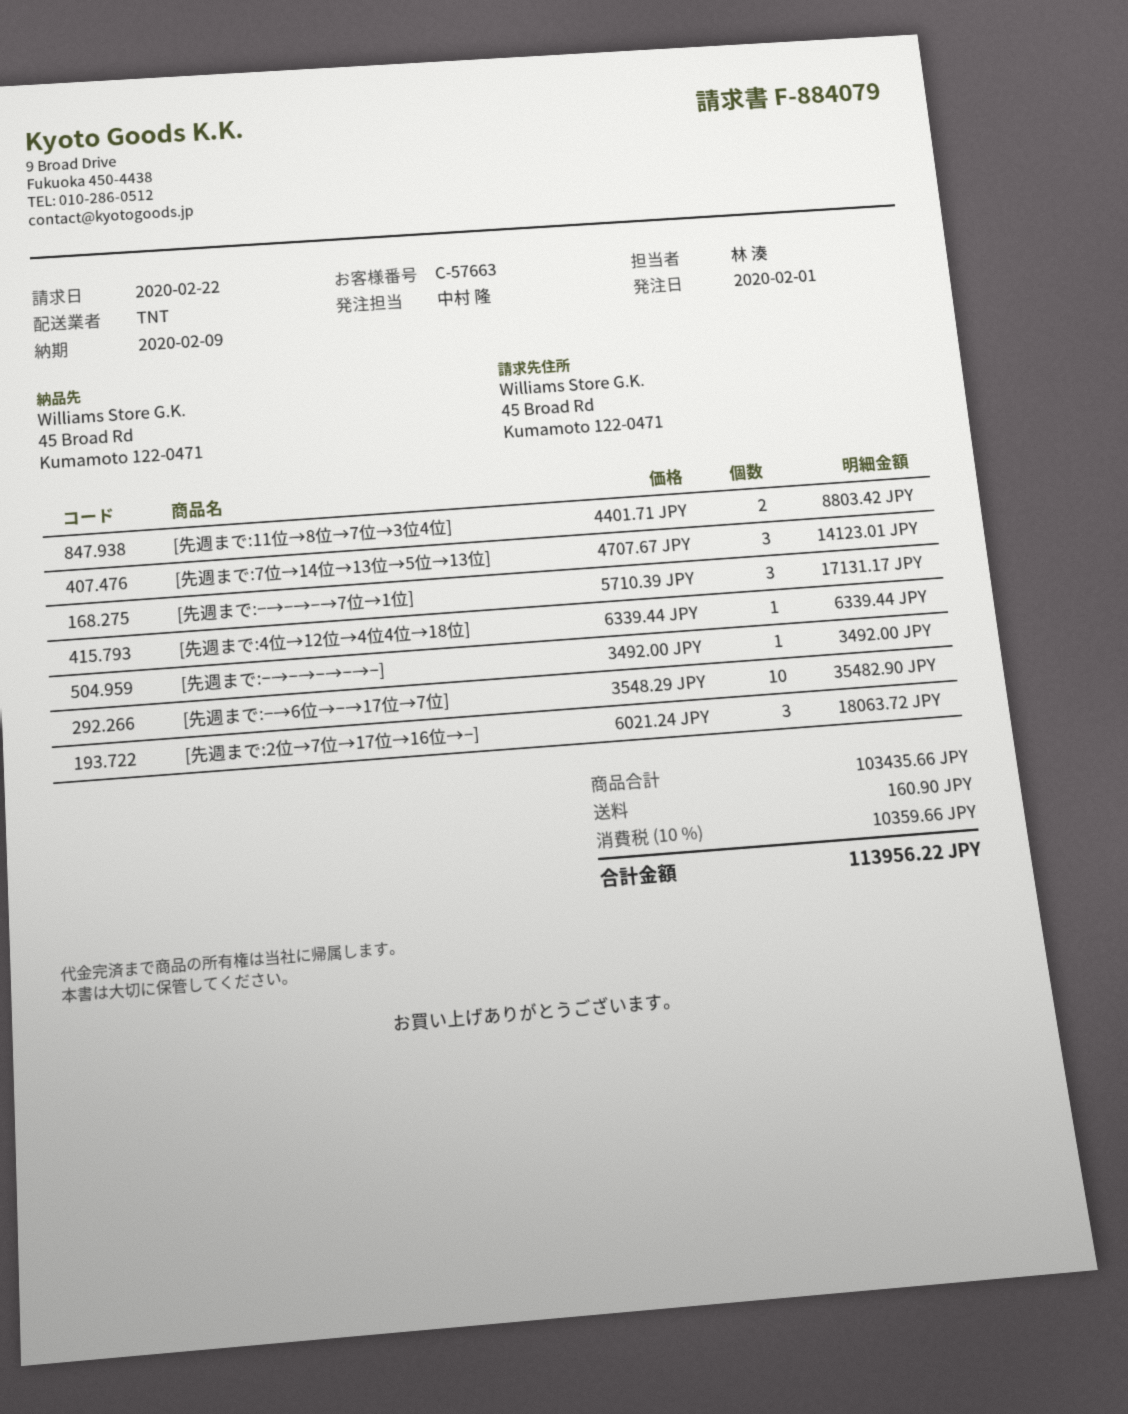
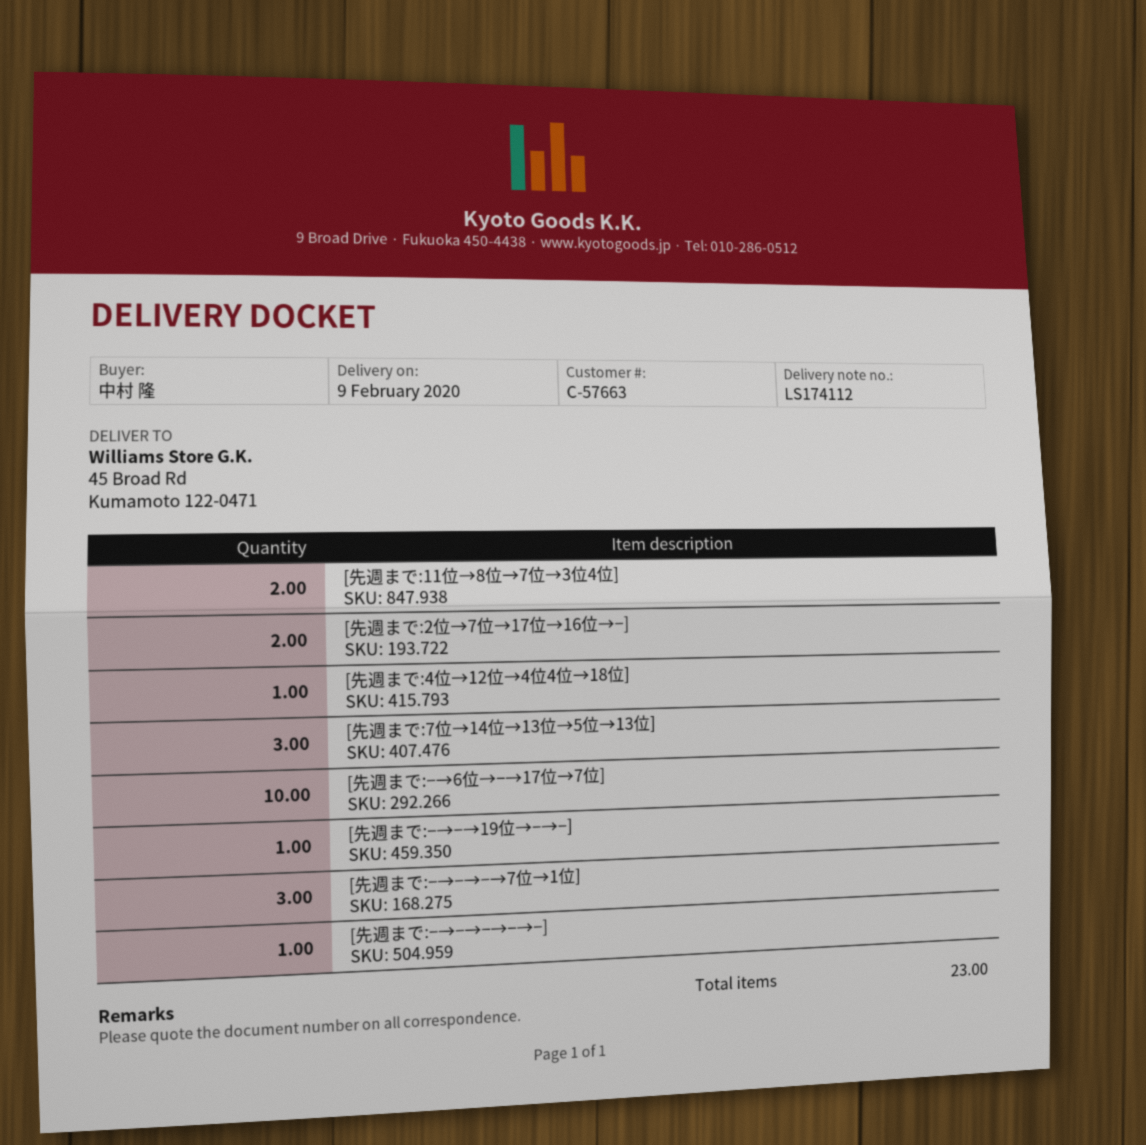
[先週まで:2位→7位→17位→16位→−]: 3 -> 2
[先週まで:−→−→19位→−→−]: none -> 1

